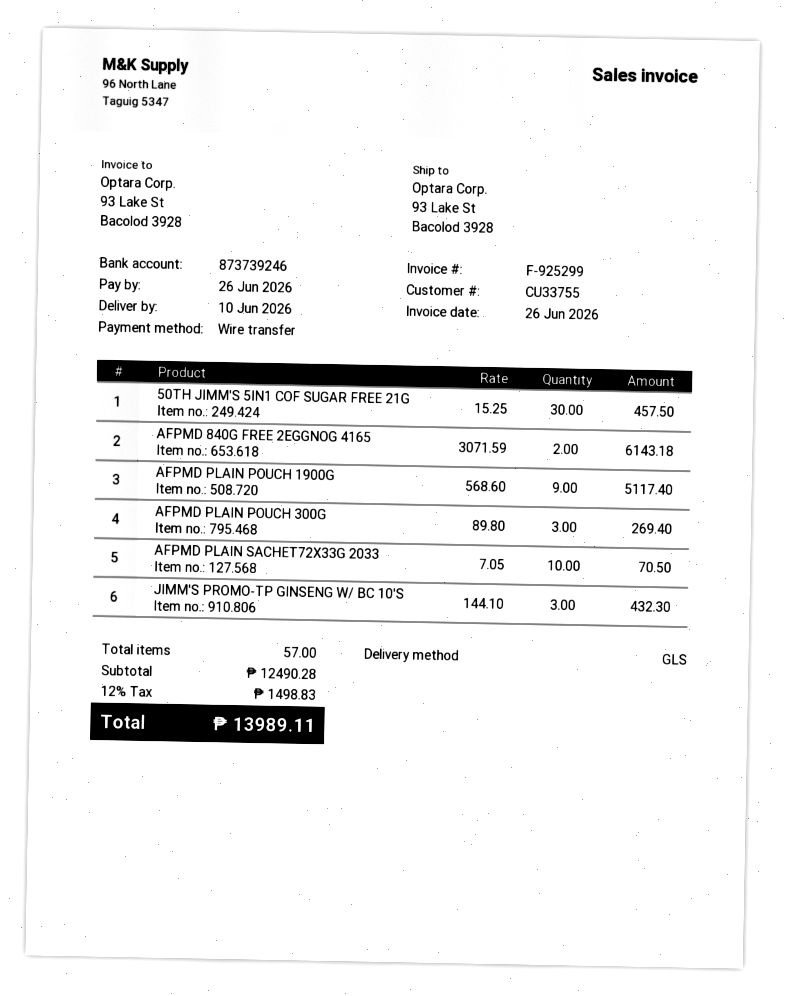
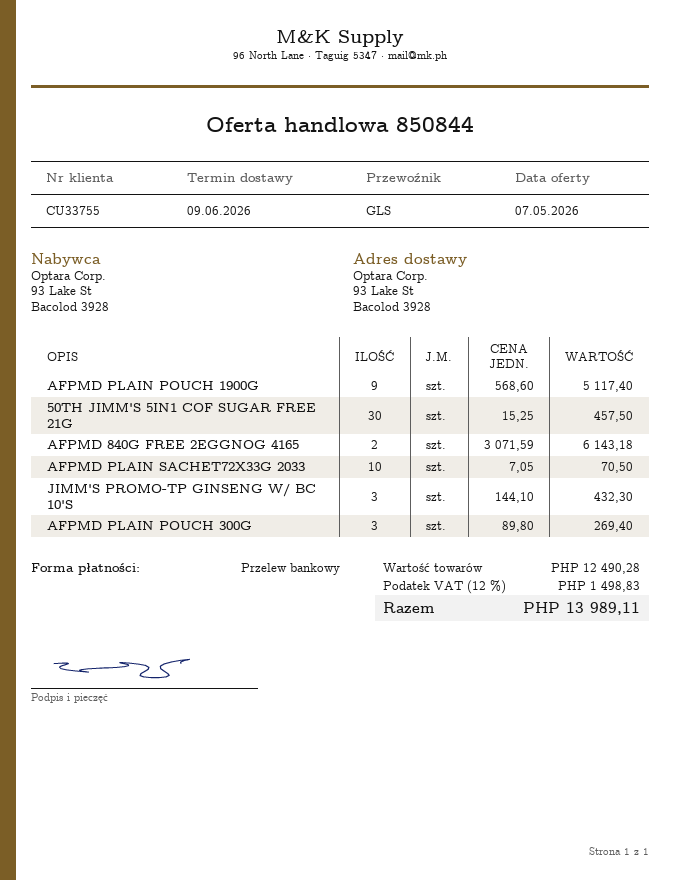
delivery date: 2026-06-10 -> 2026-06-09

